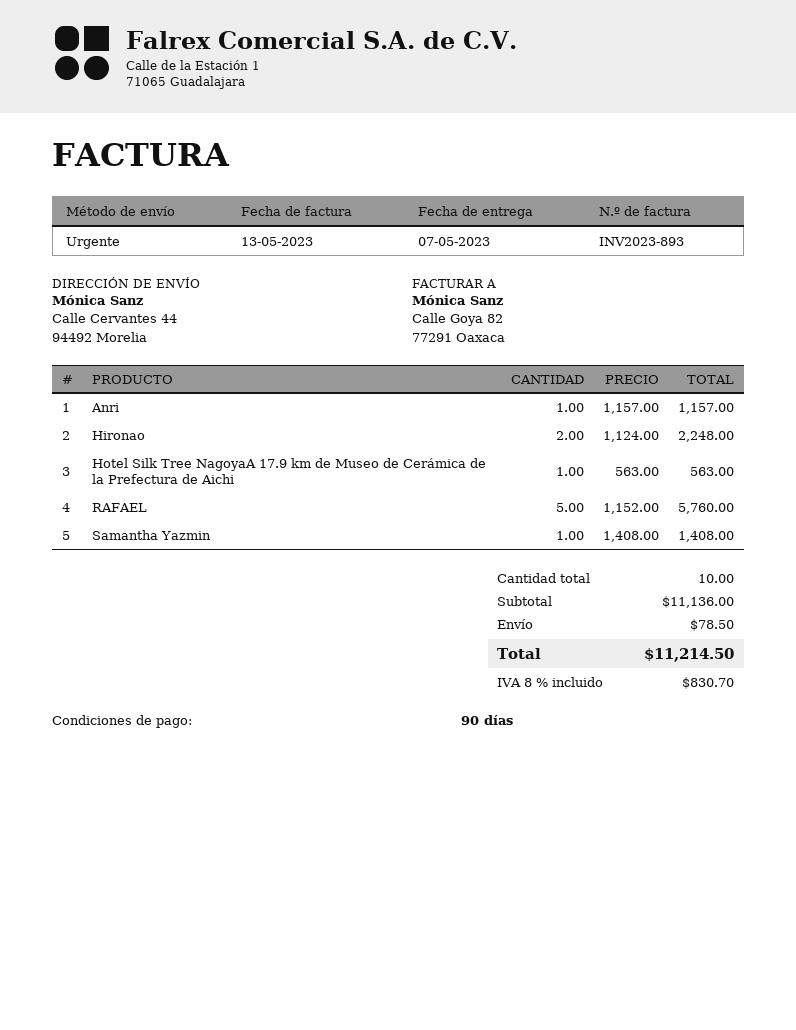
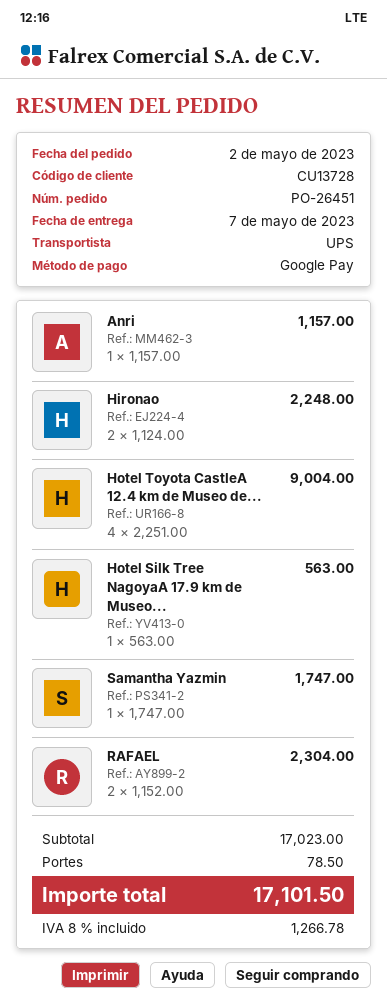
shipping method: express -> UPS
RAFAEL: 5 x 1152.00 = 5760.00 -> 2 x 1152.00 = 2304.00
Samantha Yazmin: 1 x 1408.00 = 1408.00 -> 1 x 1747.00 = 1747.00
Hotel Toyota CastleA 12.4 km de Museo de...: none -> 4 x 2251.00 = 9004.00
subtotal: 11136.00 -> 17023.00
tax: 8% = 830.70 -> 8% = 1266.78
total: 11214.50 -> 17101.50

